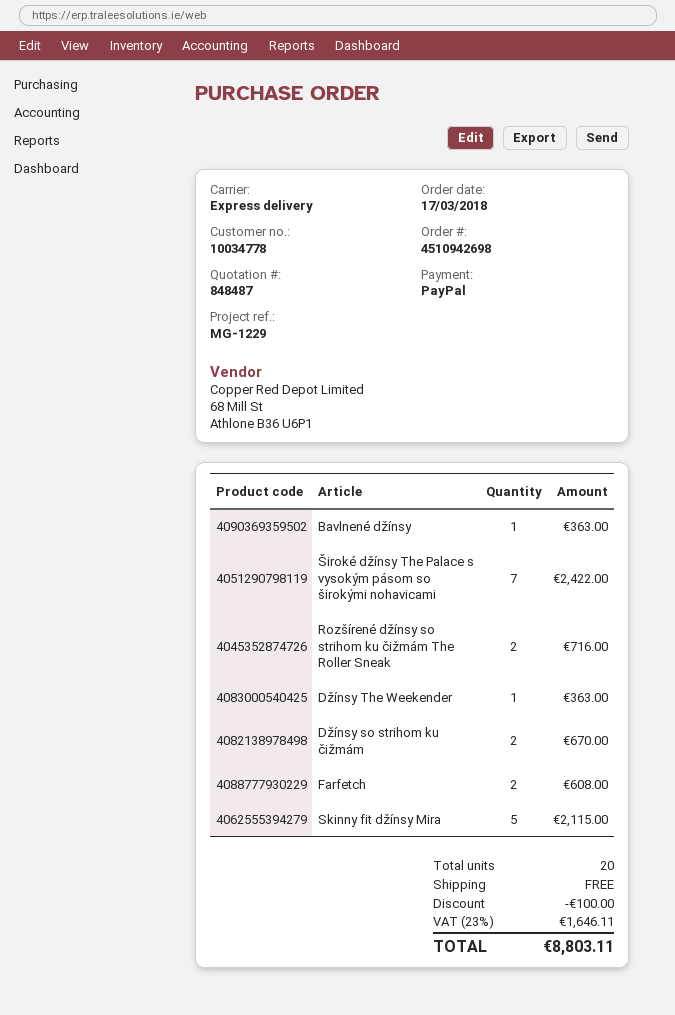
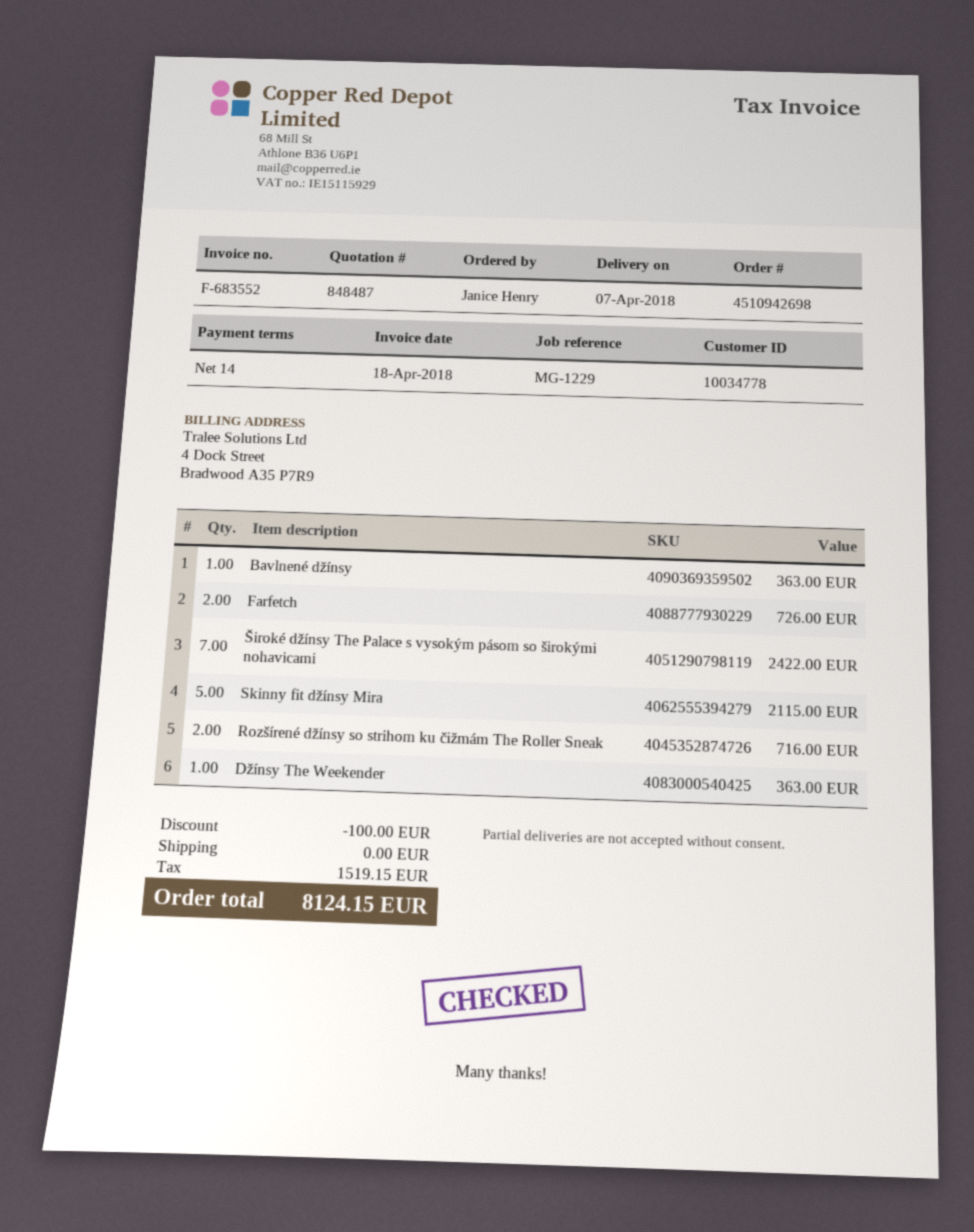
Džínsy so strihom ku čižmám: 2 for 670.00 -> none
Farfetch: 2 for 608.00 -> 2 for 726.00
tax: 1646.11 -> 1519.15
total: 8803.11 -> 8124.15

